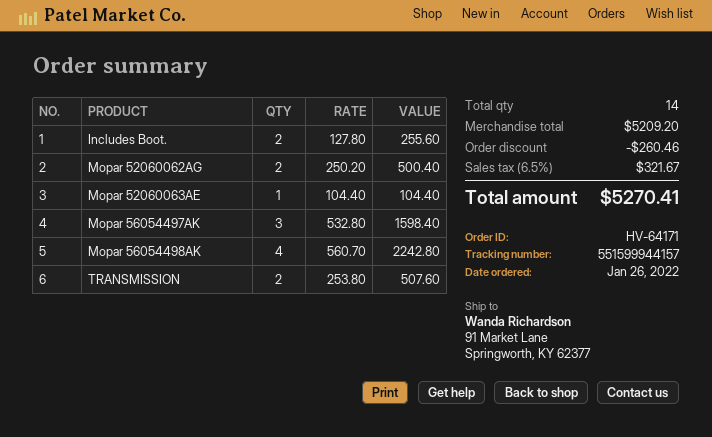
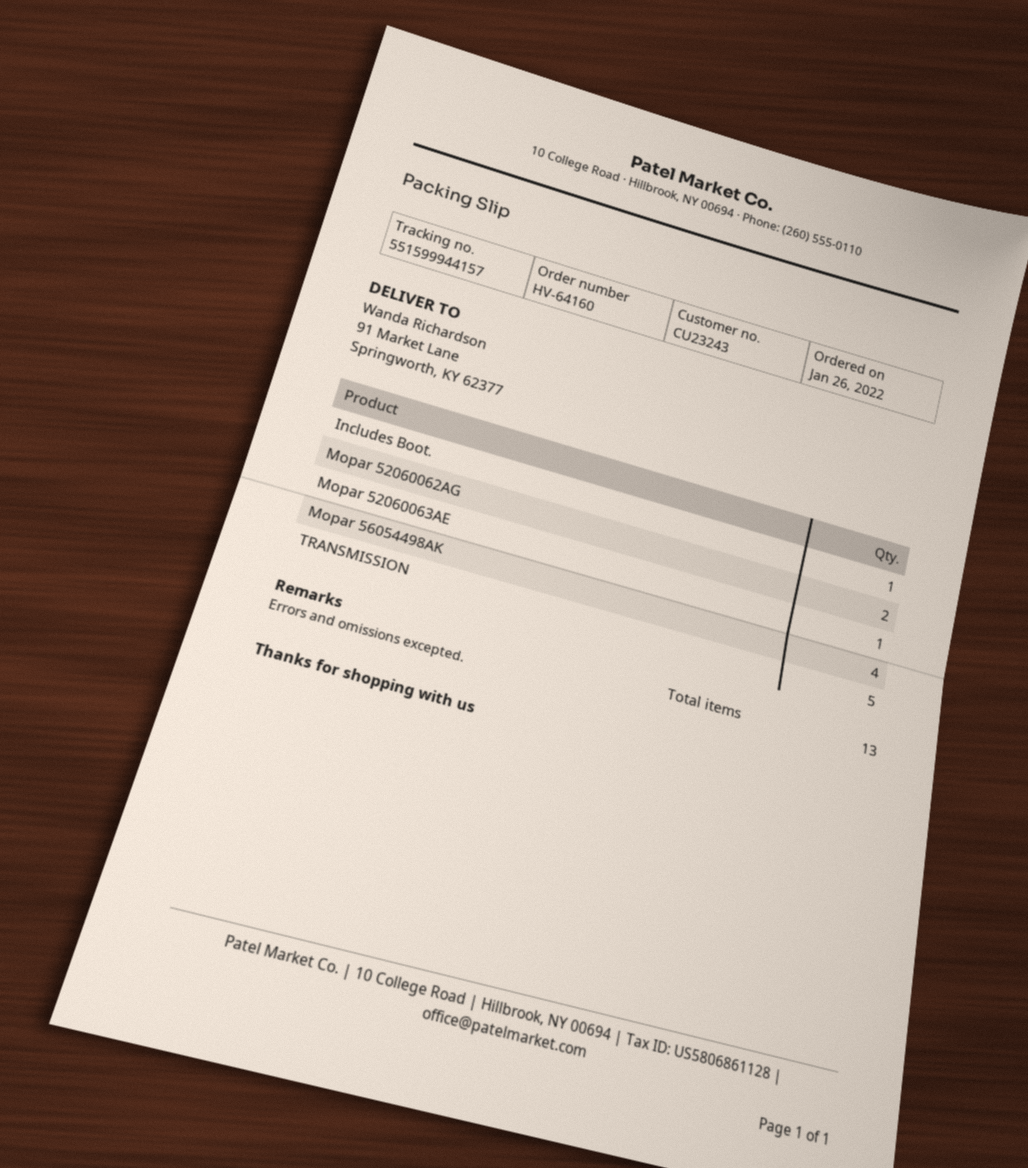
order number: HV-64171 -> HV-64160
Includes Boot.: 2 -> 1
Mopar 56054497AK: 3 -> none
TRANSMISSION: 2 -> 5
total quantity: 14 -> 13

